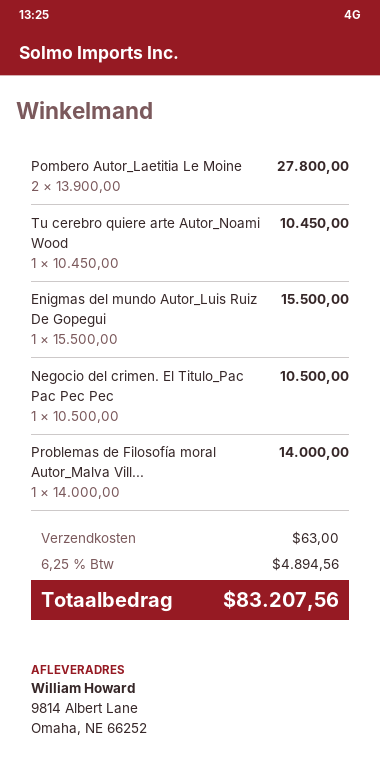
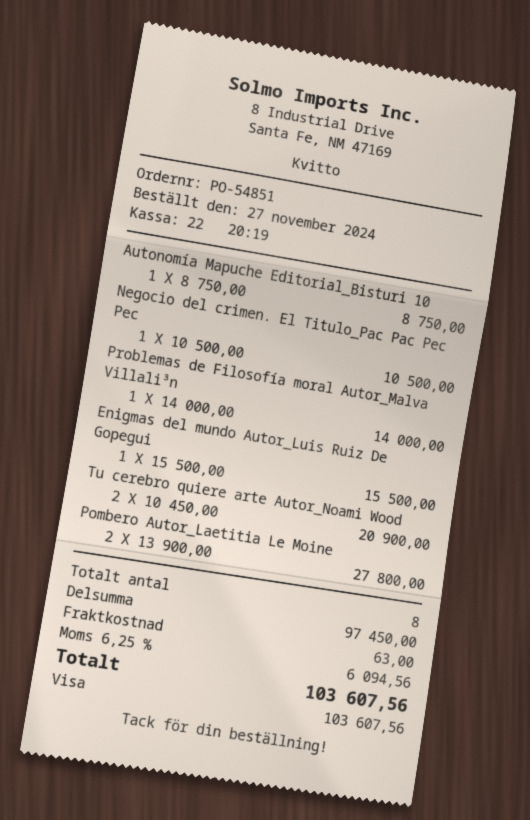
Tu cerebro quiere arte Autor_Noami Wood: 1 x 10450.00 = 10450.00 -> 2 x 10450.00 = 20900.00
Autonomía Mapuche Editorial_Bisturi 10: none -> 1 x 8750.00 = 8750.00
tax: 6.25% = 4894.56 -> 6.25% = 6094.56
total: 83207.56 -> 103607.56

